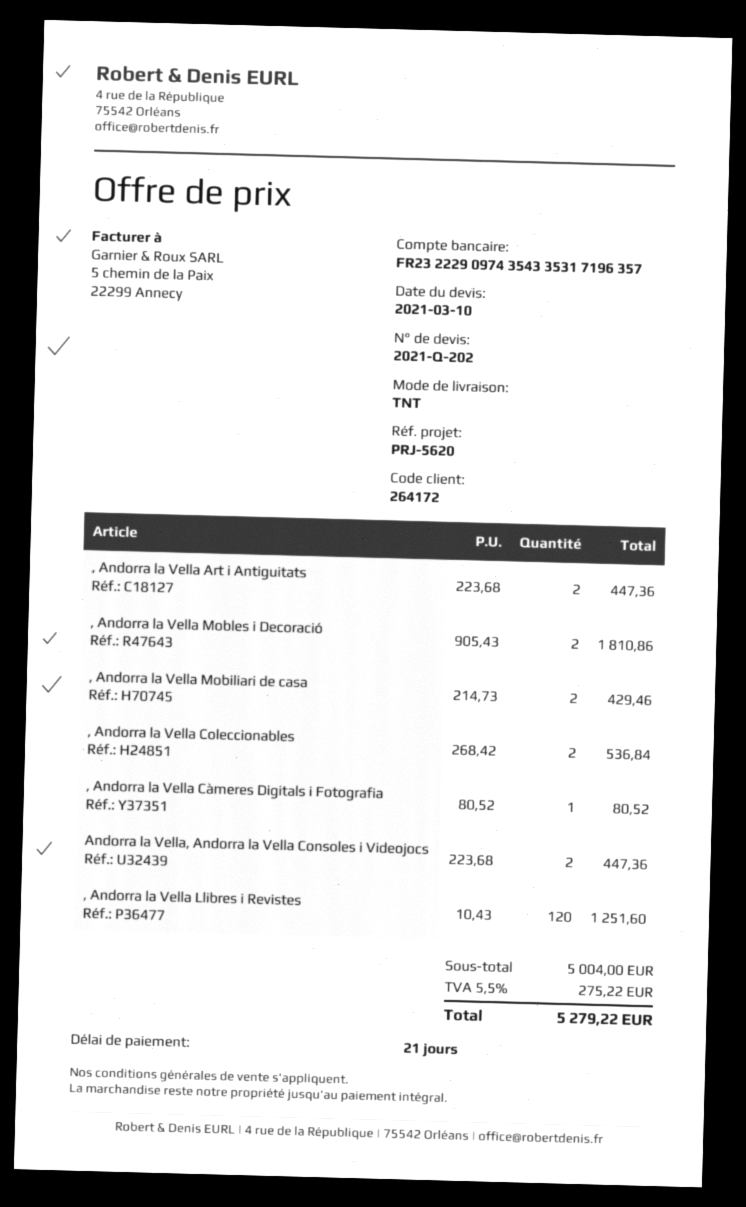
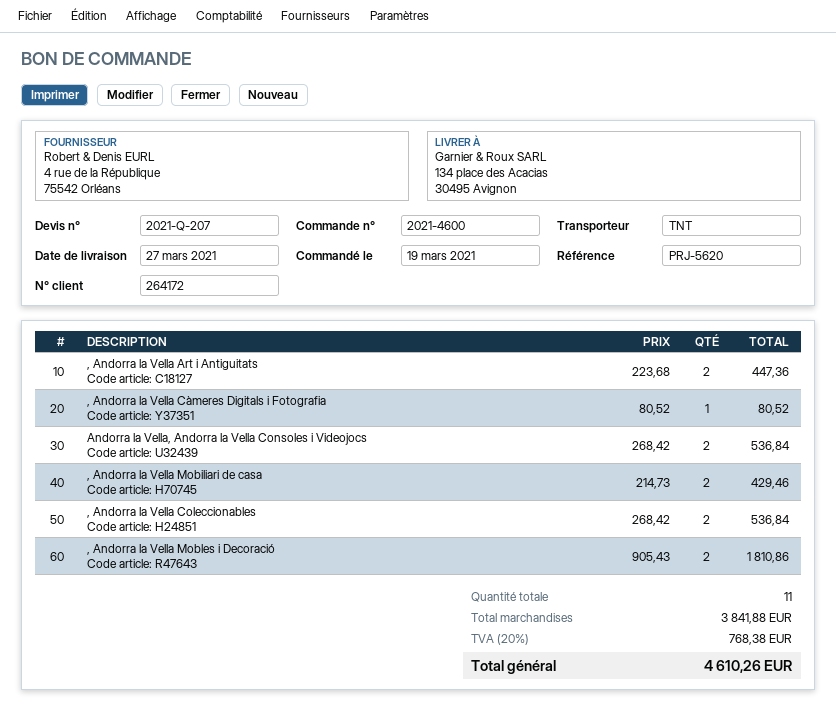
quote number: 2021-Q-202 -> 2021-Q-207
Andorra la Vella, Andorra la Vella Consoles i Videojocs: 2 x 223.68 = 447.36 -> 2 x 268.42 = 536.84
, Andorra la Vella Llibres i Revistes: 120 x 10.43 = 1251.60 -> none
subtotal: 5004.00 -> 3841.88
tax: 5.5% = 275.22 -> 20% = 768.38
total: 5279.22 -> 4610.26

